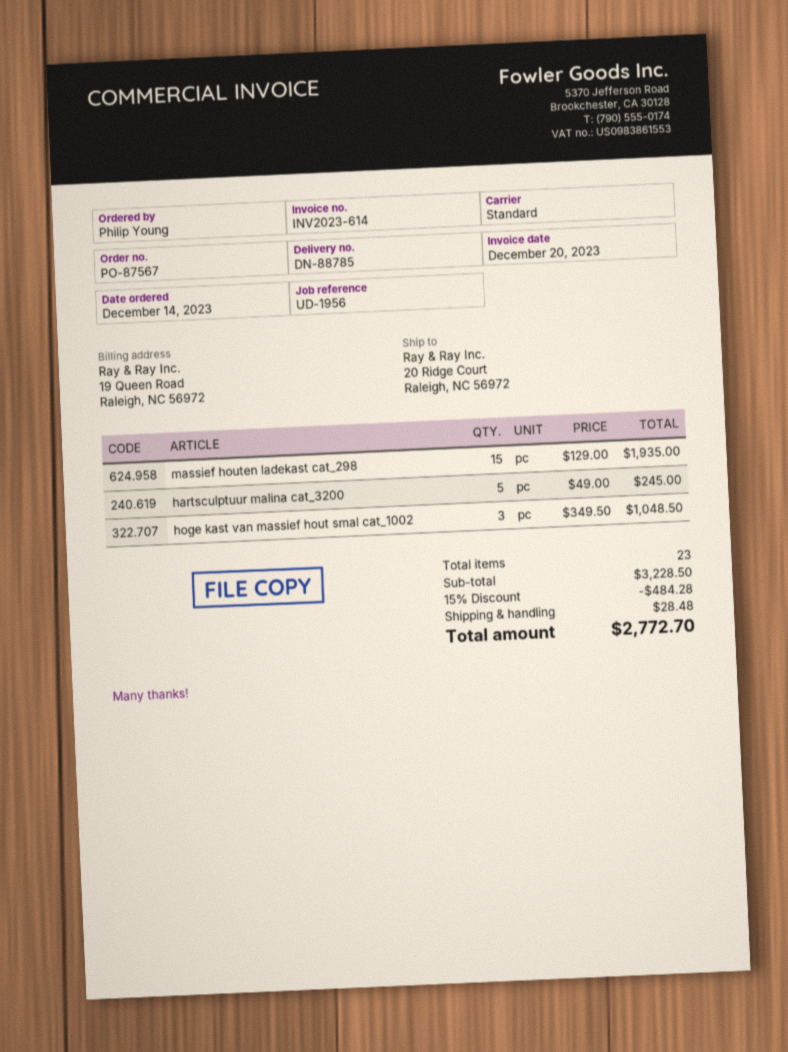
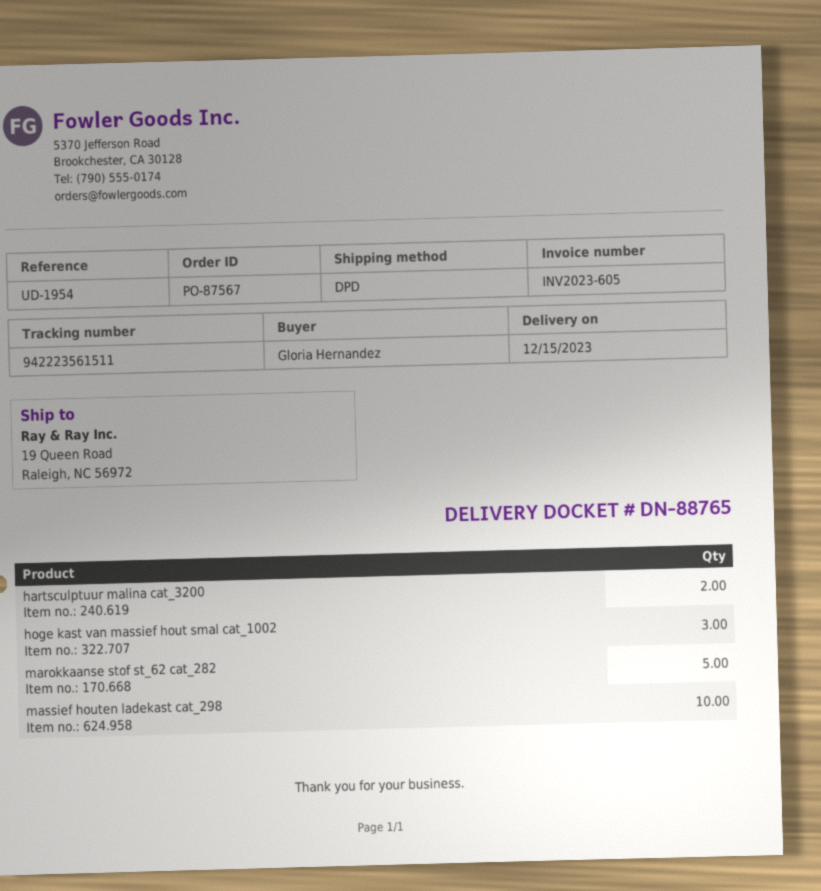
delivery note number: DN-88785 -> DN-88765
invoice number: INV2023-614 -> INV2023-605
reference: UD-1956 -> UD-1954
ordered by: Philip Young -> Gloria Hernandez
shipping method: standard -> DPD
ship to: 20 Ridge Court, Raleigh, NC 56972 -> 19 Queen Road, Raleigh, NC 56972
massief houten ladekast cat_298: 15 -> 10
hartsculptuur malina cat_3200: 5 -> 2
marokkaanse stof st_62 cat_282: none -> 5

